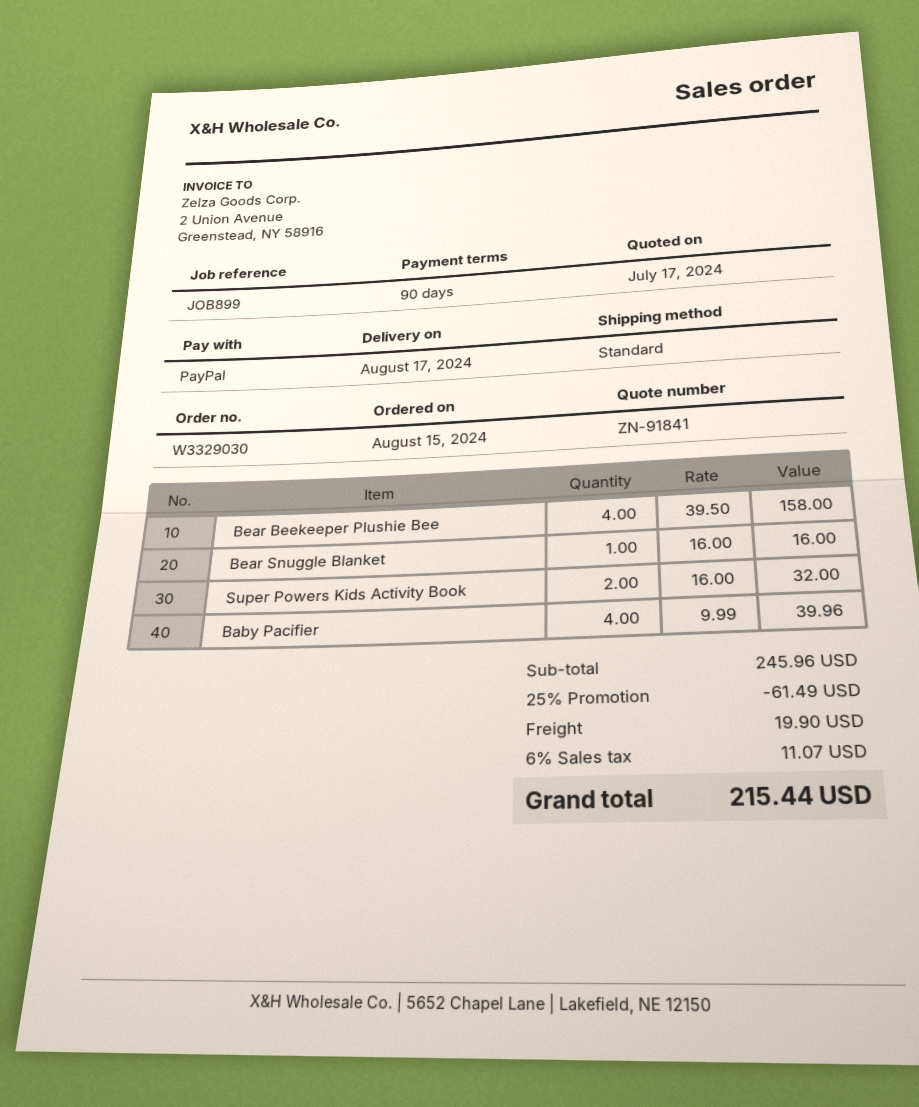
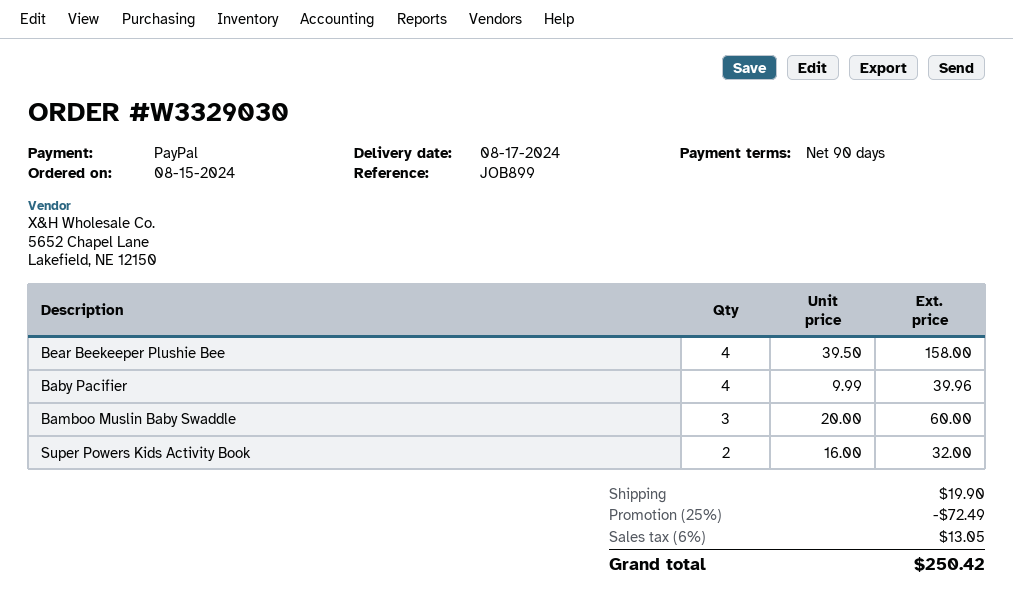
Bear Snuggle Blanket: 1 x 16.00 = 16.00 -> none
Bamboo Muslin Baby Swaddle: none -> 3 x 20.00 = 60.00
discount: 25% = 61.49 -> 25% = 72.49
tax: 6% = 11.07 -> 6% = 13.05
total: 215.44 -> 250.42

